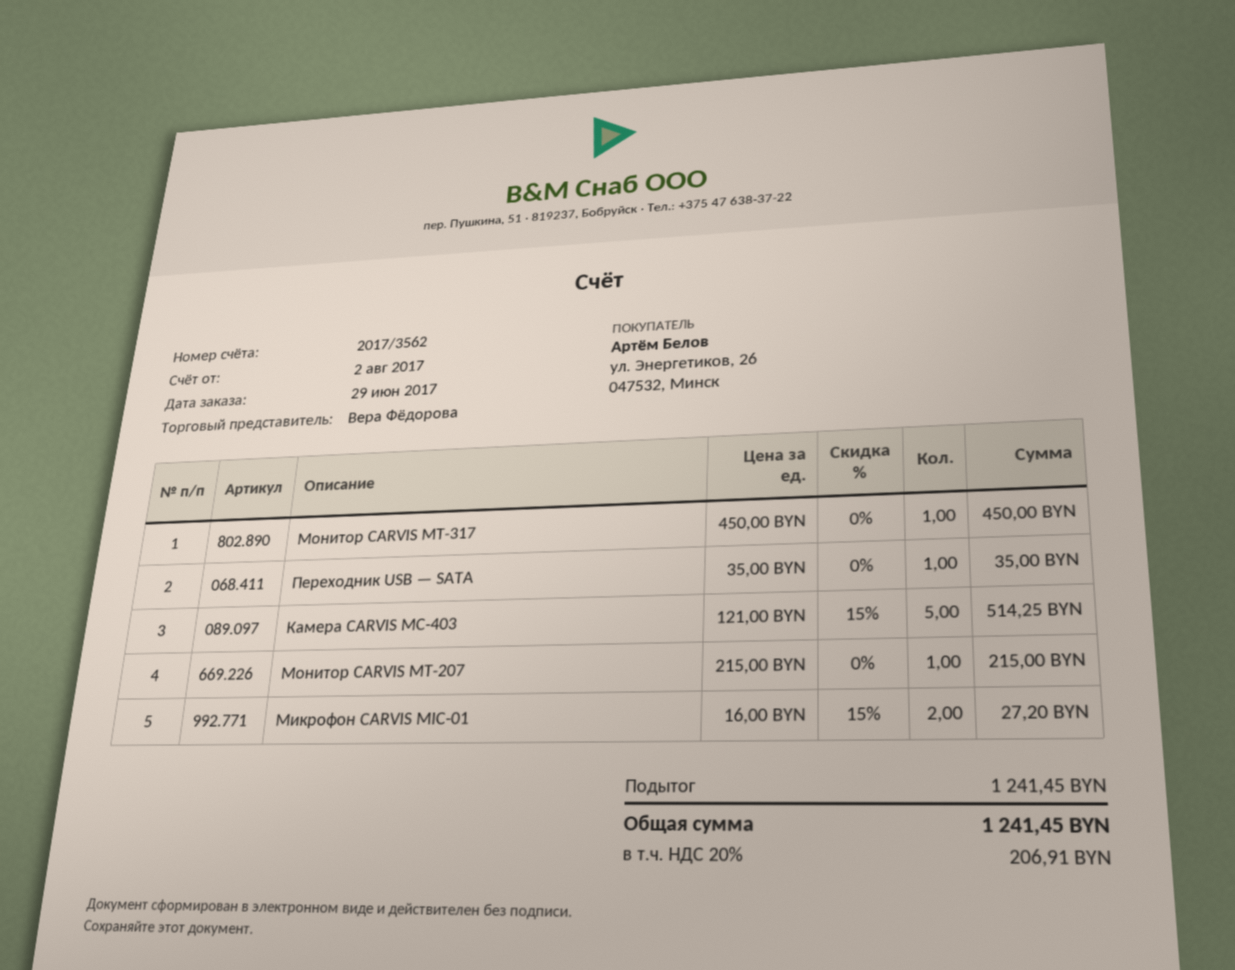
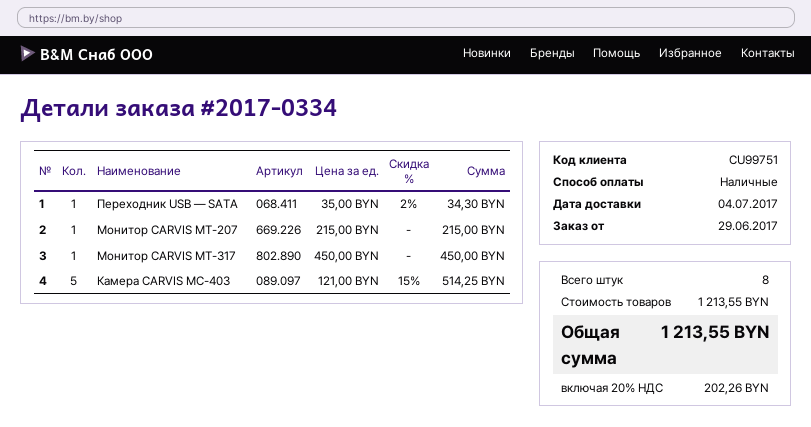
Переходник USB — SATA: 1 x 35.00 = 35.00 -> 1 x 35.00 - 2% = 34.30
Микрофон CARVIS MIC-01: 2 x 16.00 - 15% = 27.20 -> none
subtotal: 1241.45 -> 1213.55
tax: 20% = 206.91 -> 20% = 202.26
total: 1241.45 -> 1213.55

